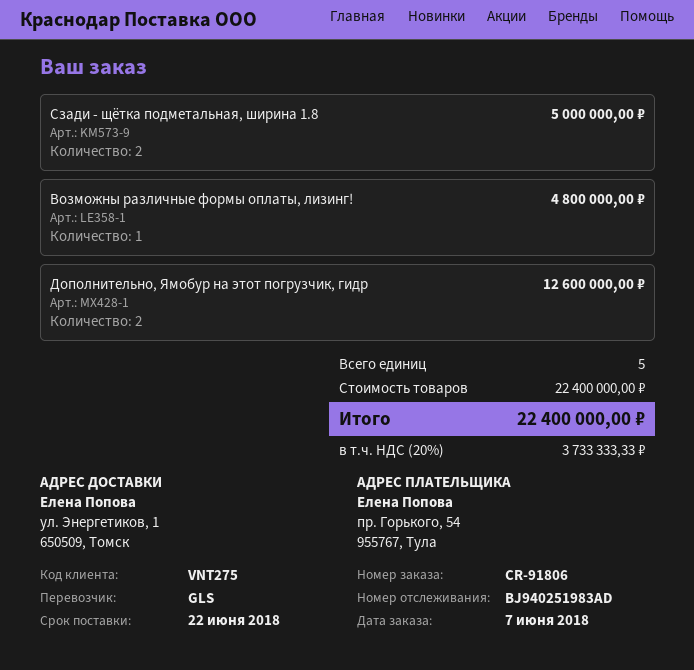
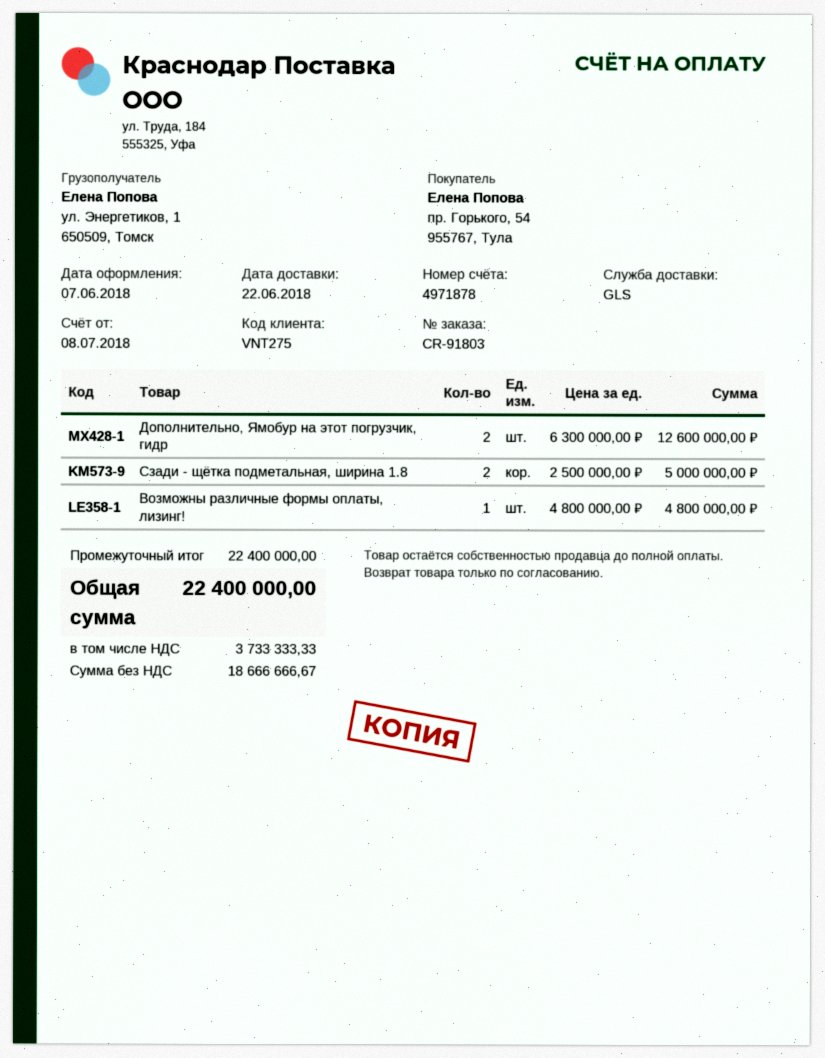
order number: CR-91806 -> CR-91803

